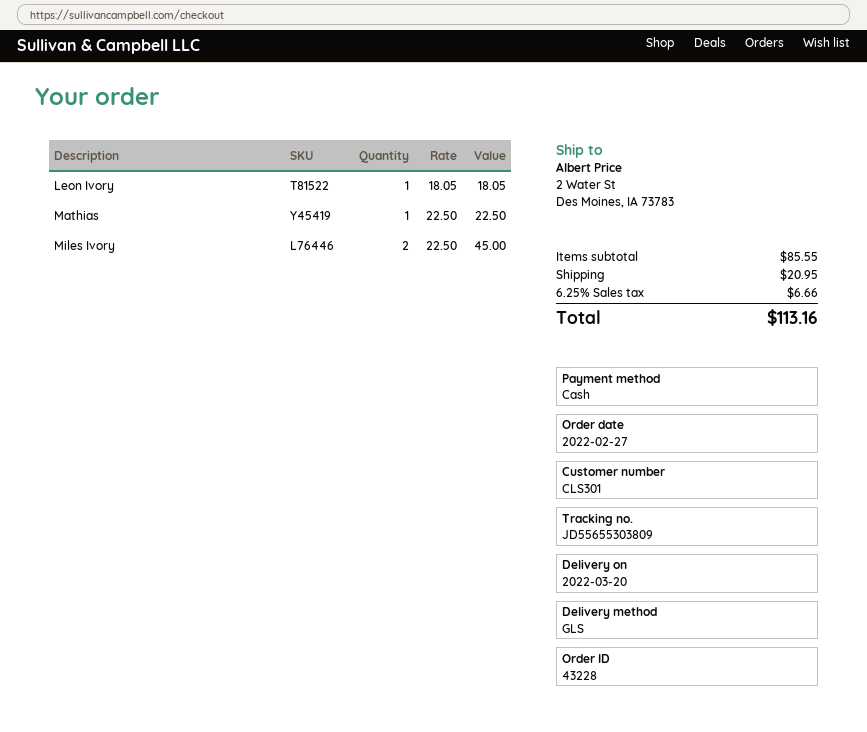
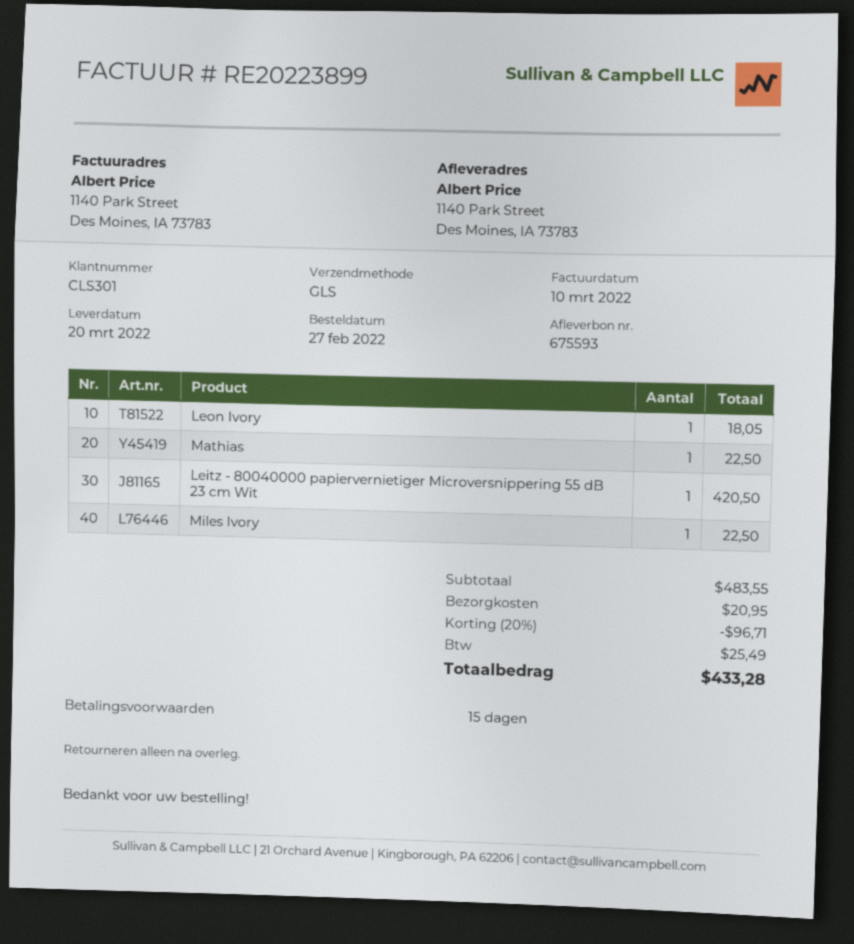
ship to: 2 Water St, Des Moines, IA 73783 -> 1140 Park Street, Des Moines, IA 73783
Miles Ivory: 2 for 45.00 -> 1 for 22.50
Leitz - 80040000 papiervernietiger Microversnippering 55 dB 23 cm Wit: none -> 1 for 420.50
subtotal: 85.55 -> 483.55
discount: none -> 20% = 96.71
tax: 6.66 -> 25.49
total: 113.16 -> 433.28

